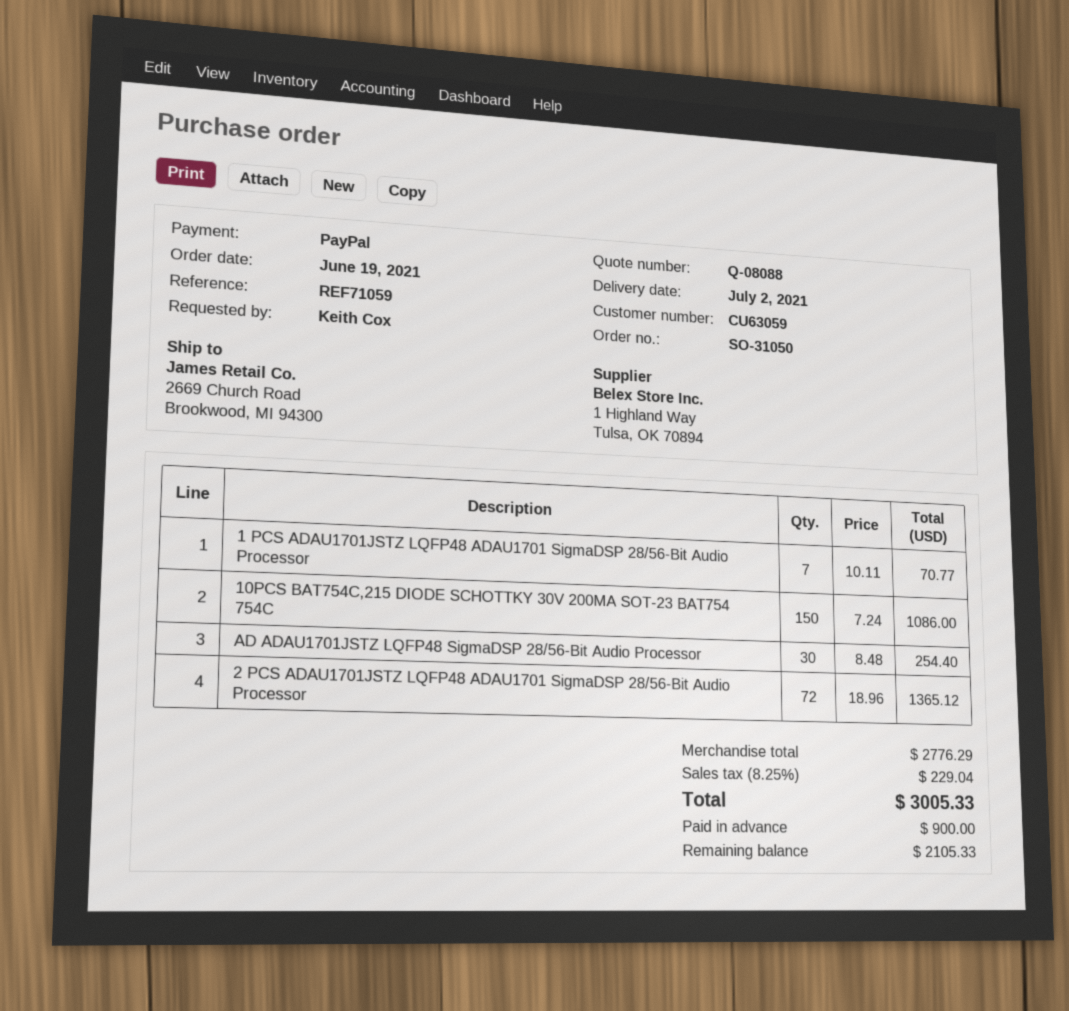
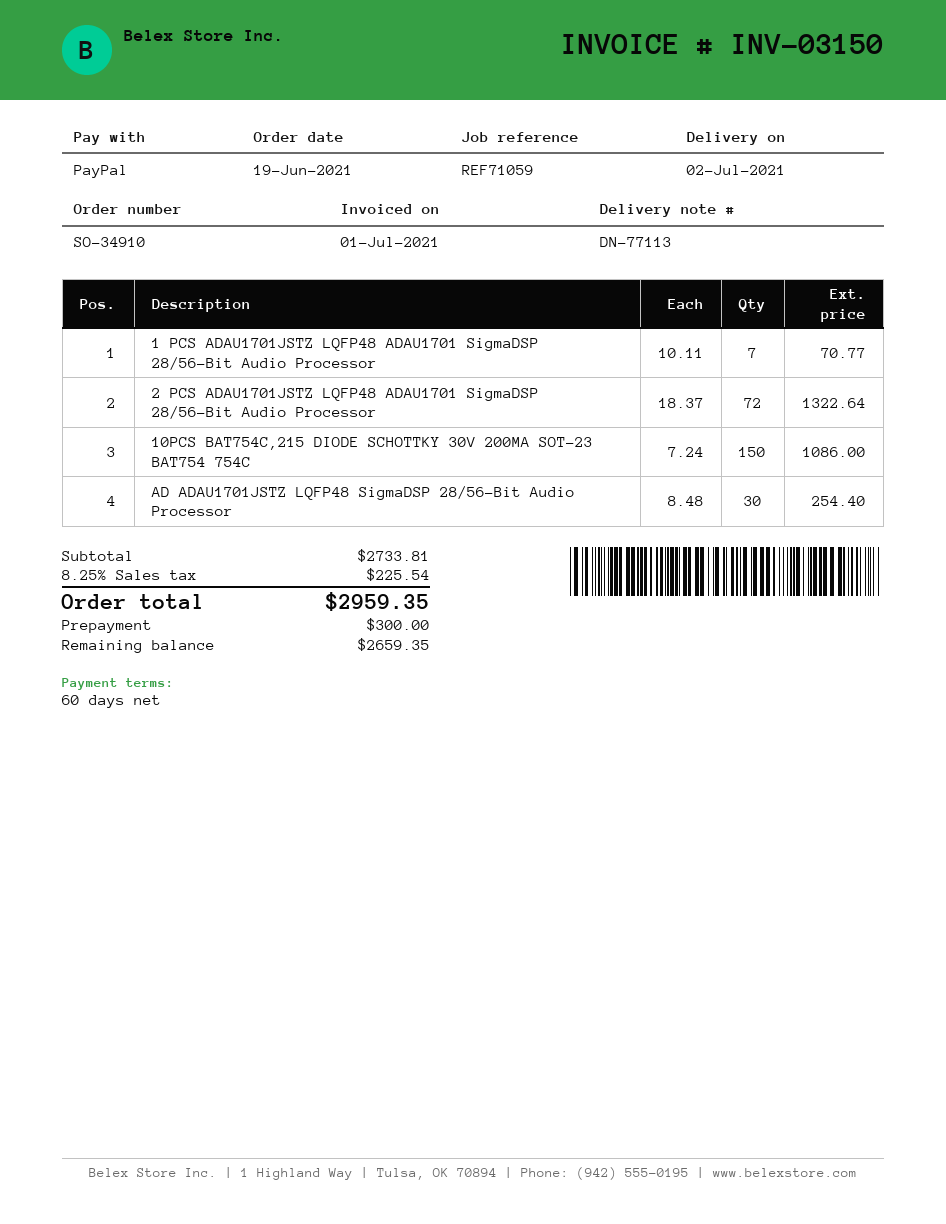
order number: SO-31050 -> SO-34910
2 PCS ADAU1701JSTZ LQFP48 ADAU1701 SigmaDSP 28/56-Bit Audio Processor: 72 x 18.96 = 1365.12 -> 72 x 18.37 = 1322.64
subtotal: 2776.29 -> 2733.81
tax: 8.25% = 229.04 -> 8.25% = 225.54
total: 3005.33 -> 2959.35
deposit: 900.00 -> 300.00
balance: 2105.33 -> 2659.35

